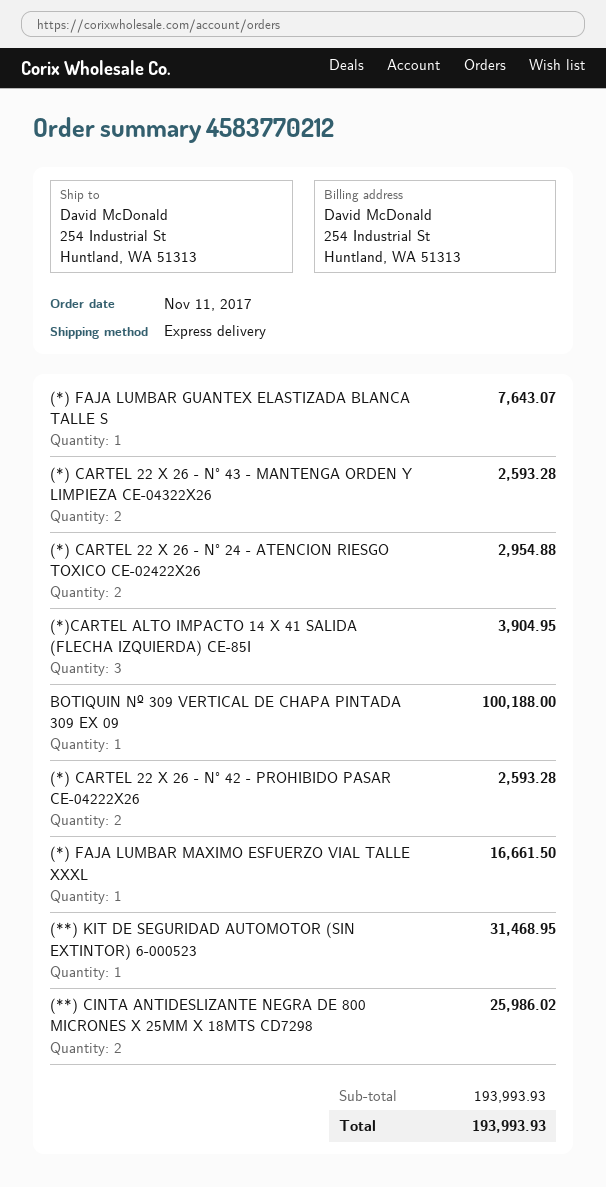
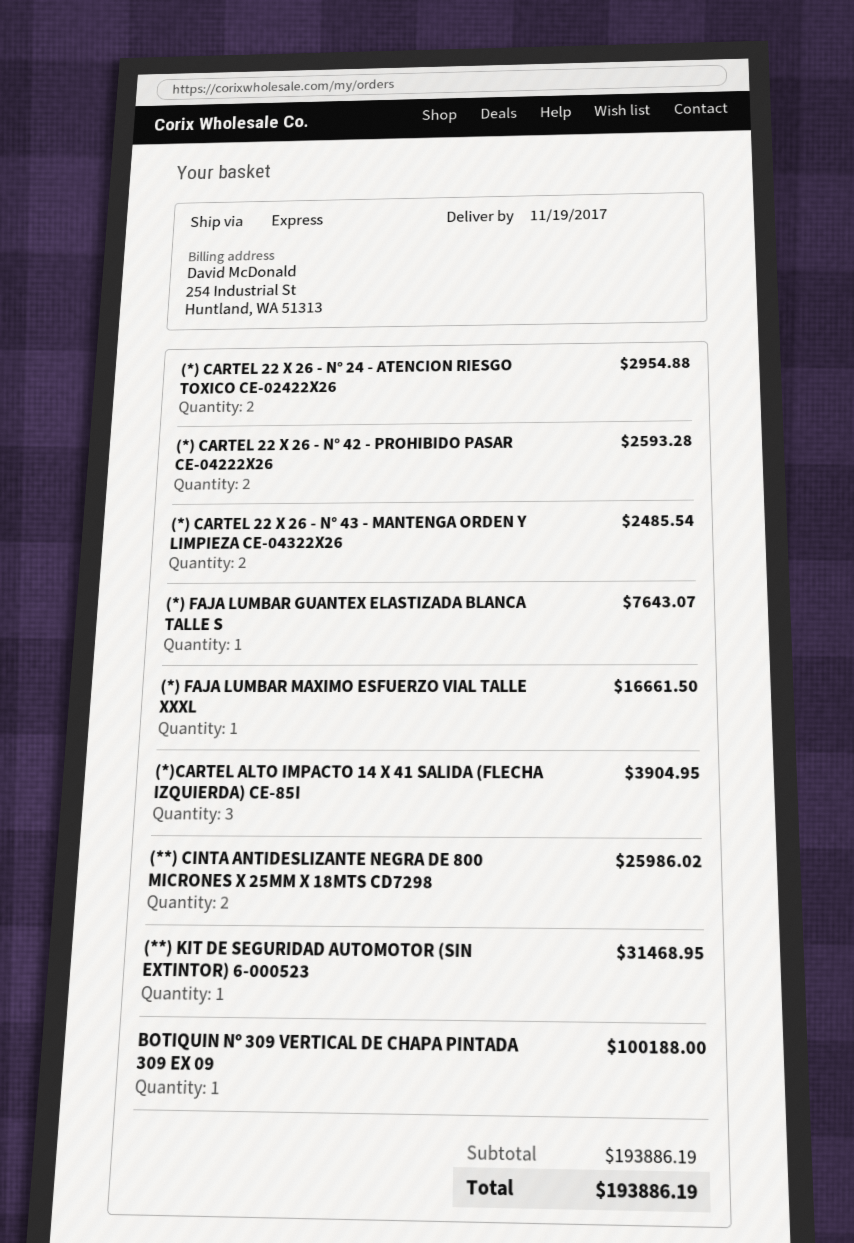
(*) CARTEL 22 X 26 - N° 43 - MANTENGA ORDEN Y LIMPIEZA CE-04322X26: 2 for 2593.28 -> 2 for 2485.54
subtotal: 193993.93 -> 193886.19
total: 193993.93 -> 193886.19

